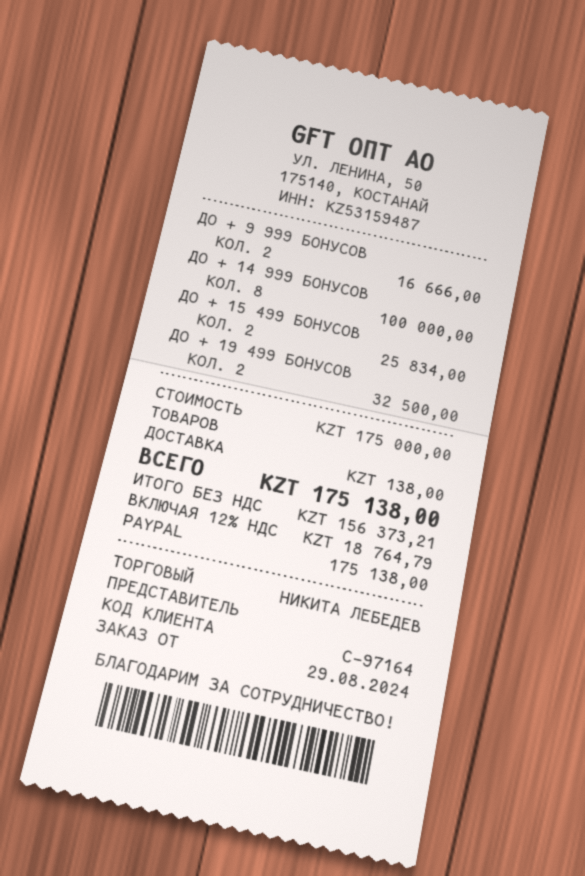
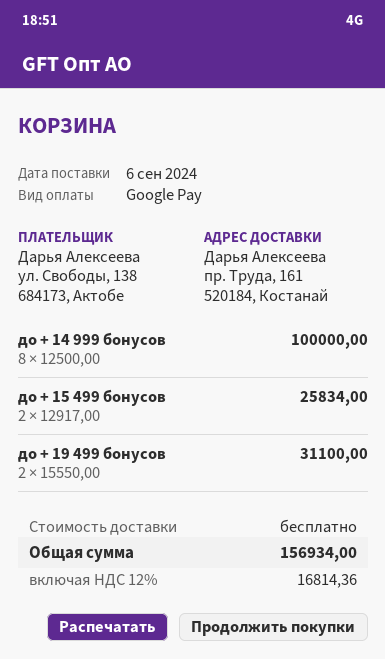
payment method: PayPal -> Google Pay
ДО + 9 999 БОНУСОВ: 2 for 16666.00 -> none
ДО + 19 499 БОНУСОВ: 2 for 32500.00 -> 2 for 31100.00
shipping: 138.00 -> 0.00
tax: 12% = 18764.79 -> 12% = 16814.36
total: 175138.00 -> 156934.00

